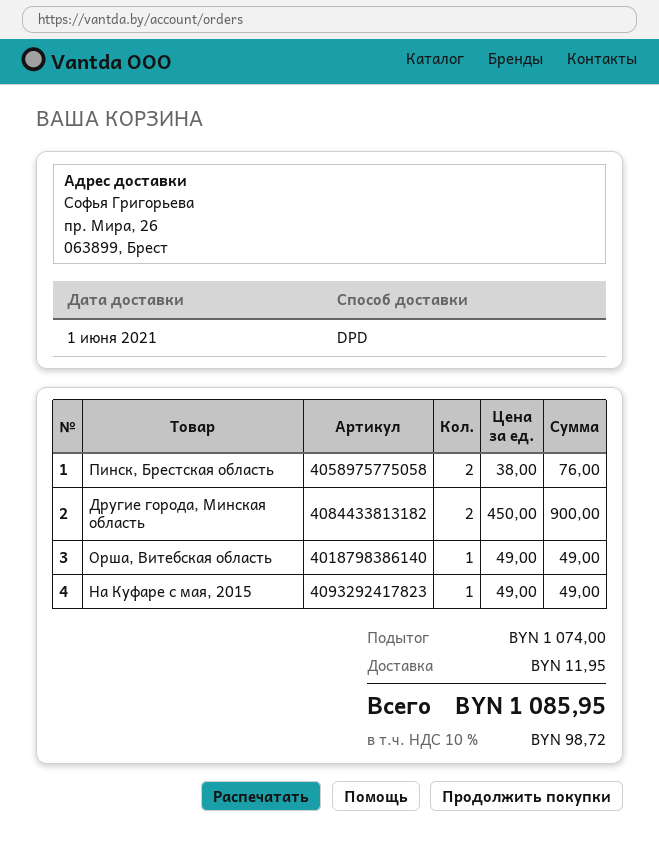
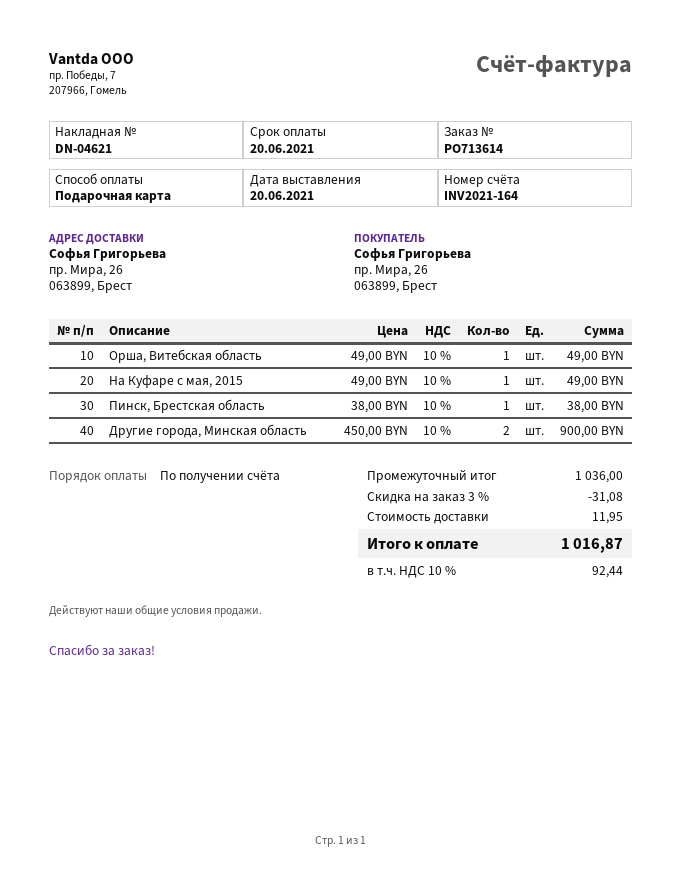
Пинск, Брестская область: 2 x 38.00 = 76.00 -> 1 x 38.00 = 38.00
subtotal: 1074.00 -> 1036.00
discount: none -> 3% = 31.08
tax: 10% = 98.72 -> 10% = 92.44
total: 1085.95 -> 1016.87

